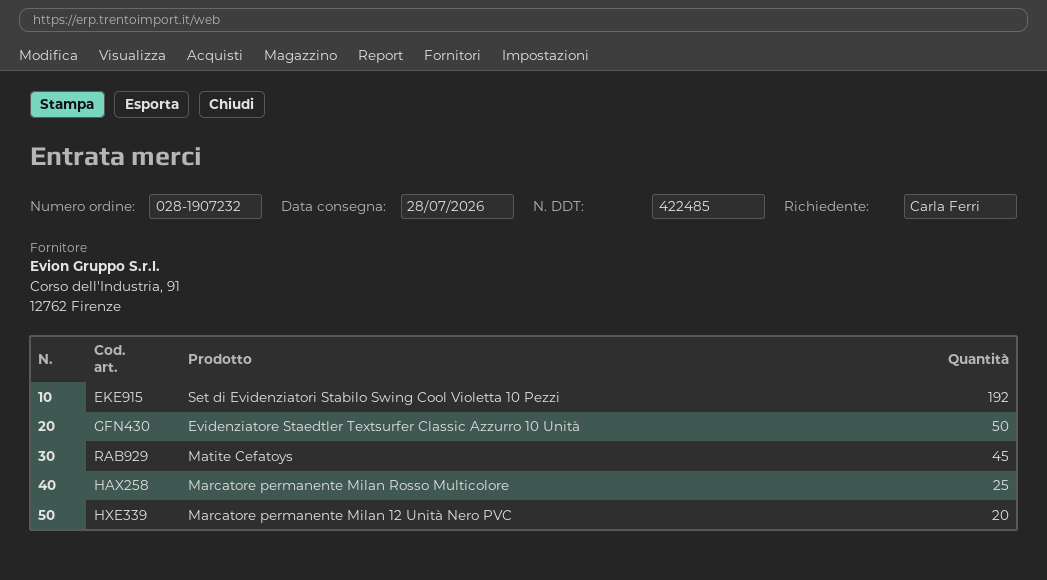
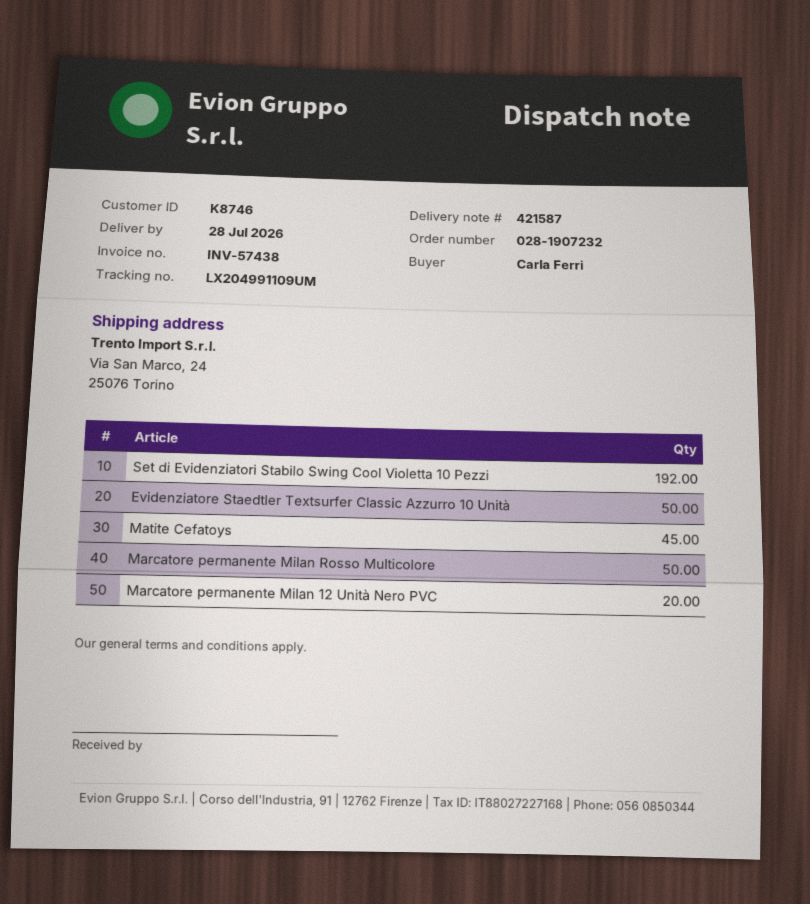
delivery note number: 422485 -> 421587
Marcatore permanente Milan Rosso Multicolore: 25 -> 50

